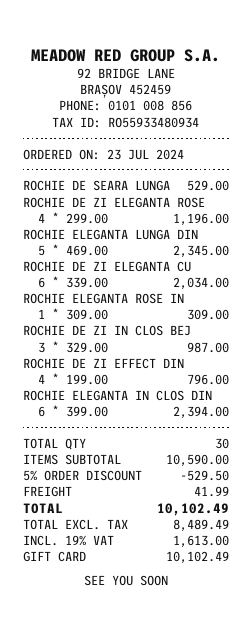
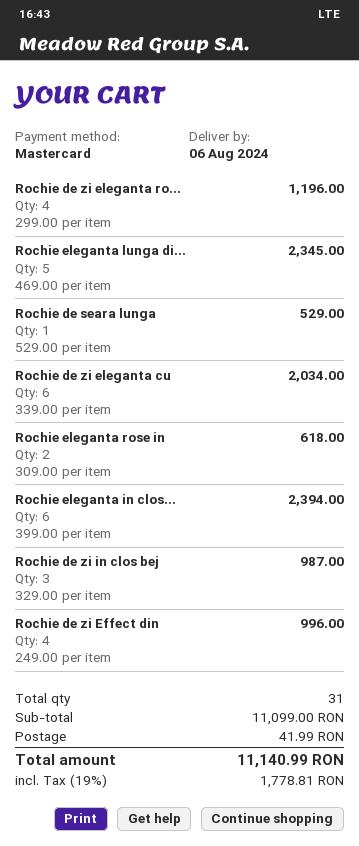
payment method: gift card -> Mastercard
ROCHIE ELEGANTA ROSE IN: 1 x 309.00 = 309.00 -> 2 x 309.00 = 618.00
ROCHIE DE ZI EFFECT DIN: 4 x 199.00 = 796.00 -> 4 x 249.00 = 996.00
total quantity: 30 -> 31
subtotal: 10590.00 -> 11099.00
discount: 5% = 529.50 -> none
tax: 19% = 1613.00 -> 19% = 1778.81
total: 10102.49 -> 11140.99

